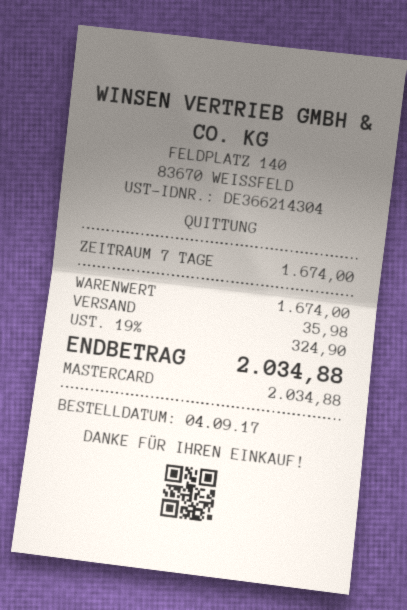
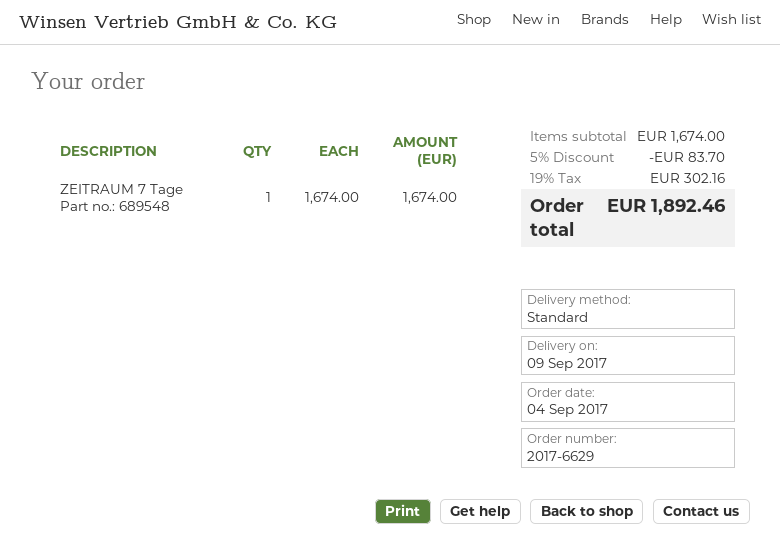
discount: none -> 5% = 83.70
shipping: 35.98 -> none
tax: 19% = 324.90 -> 19% = 302.16
total: 2034.88 -> 1892.46

